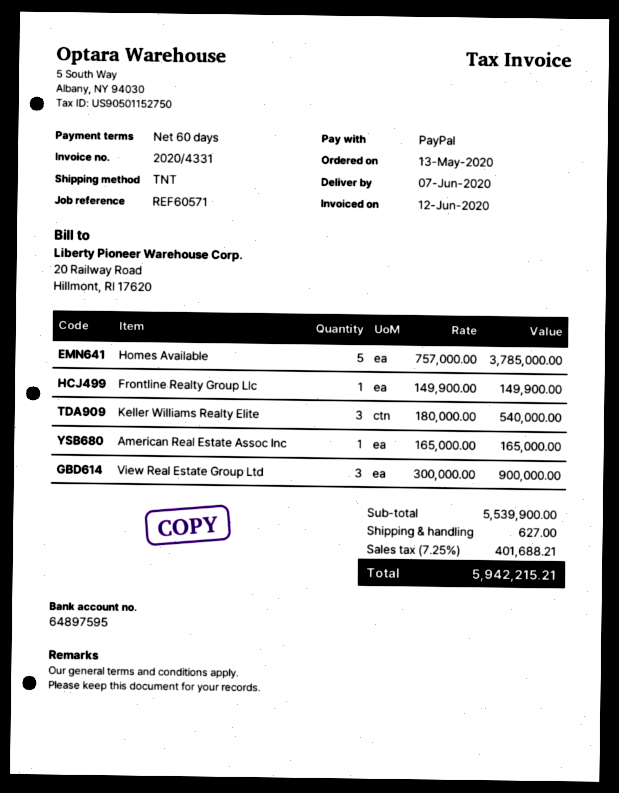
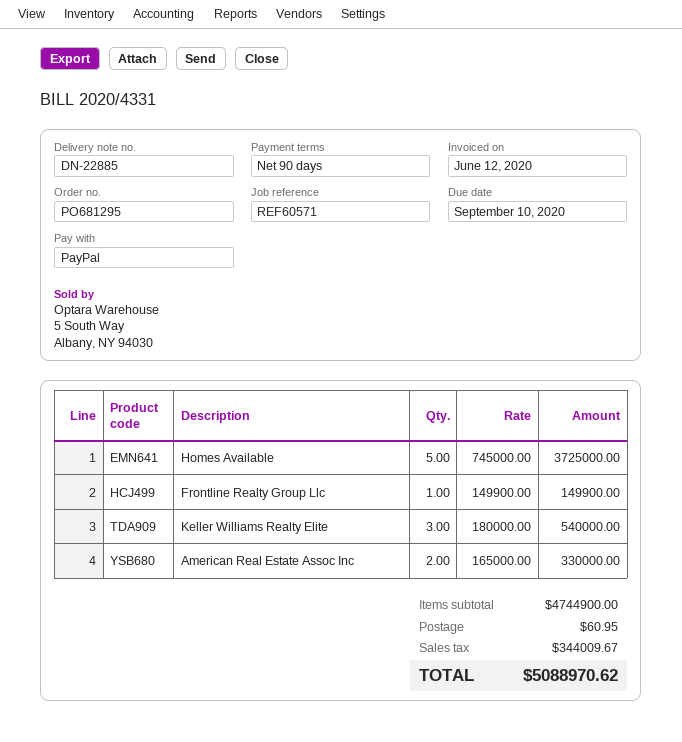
payment terms: 60 days -> 90 days
Homes Available: 5 x 757000.00 = 3785000.00 -> 5 x 745000.00 = 3725000.00
American Real Estate Assoc Inc: 1 x 165000.00 = 165000.00 -> 2 x 165000.00 = 330000.00
View Real Estate Group Ltd: 3 x 300000.00 = 900000.00 -> none
subtotal: 5539900.00 -> 4744900.00
shipping: 627.00 -> 60.95
tax: 401688.21 -> 344009.67
total: 5942215.21 -> 5088970.62

